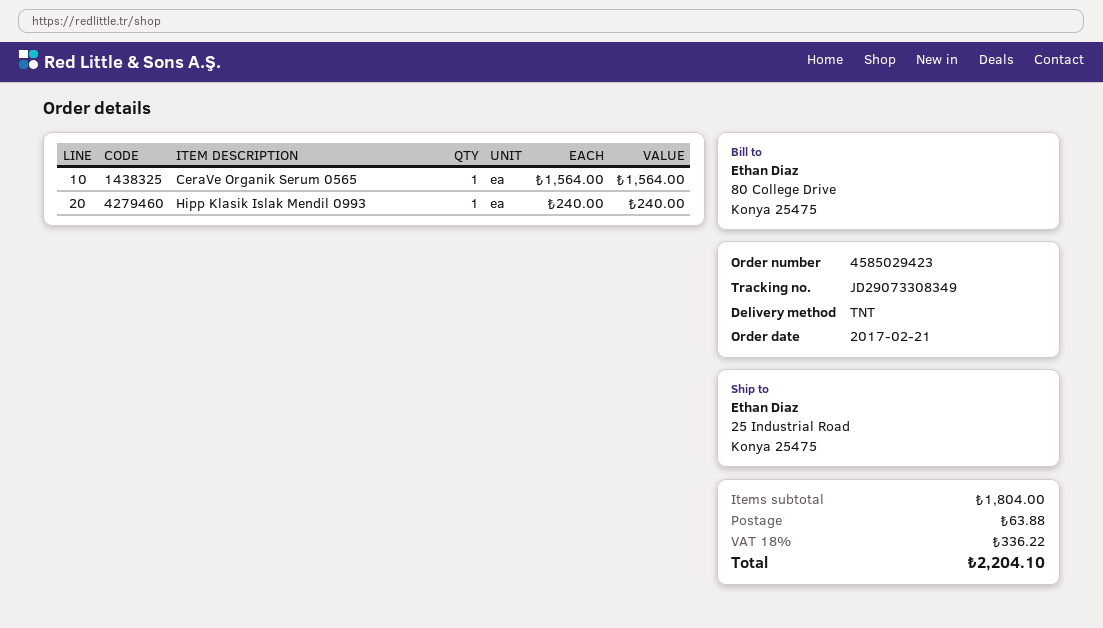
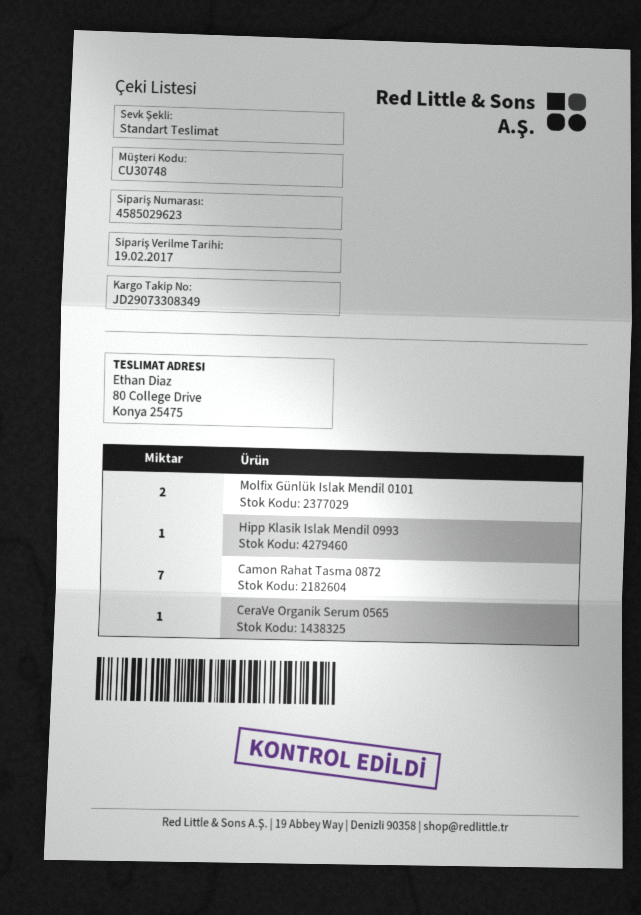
order number: 4585029423 -> 4585029623
order date: 2017-02-21 -> 2017-02-19
shipping method: TNT -> standard
ship to: 25 Industrial Road, Konya 25475 -> 80 College Drive, Konya 25475
Molfix Günlük Islak Mendil 0101: none -> 2
Camon Rahat Tasma 0872: none -> 7

